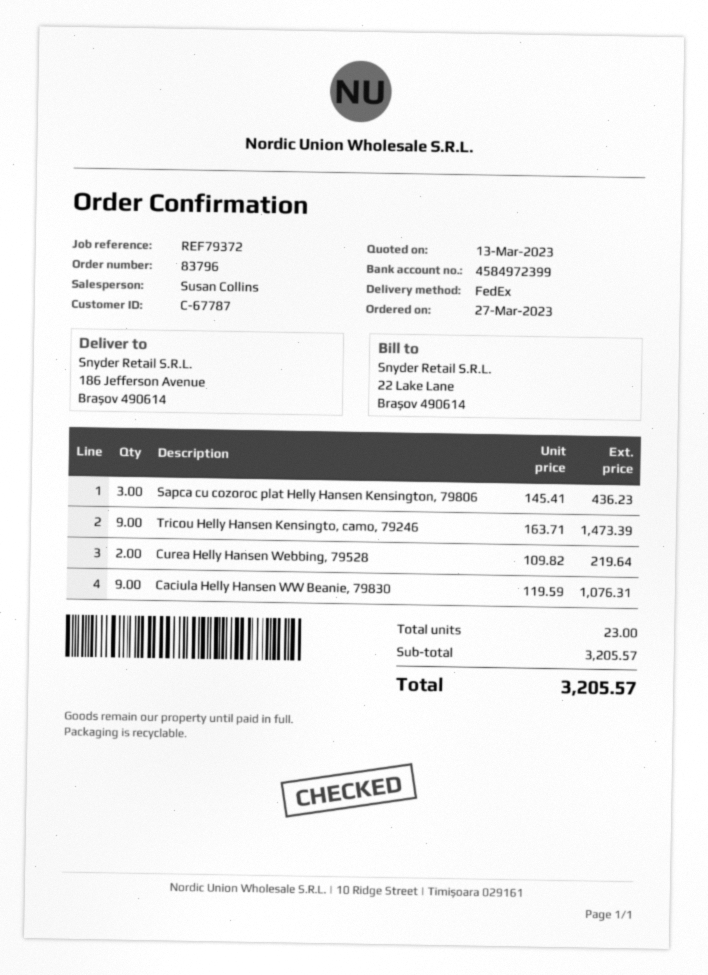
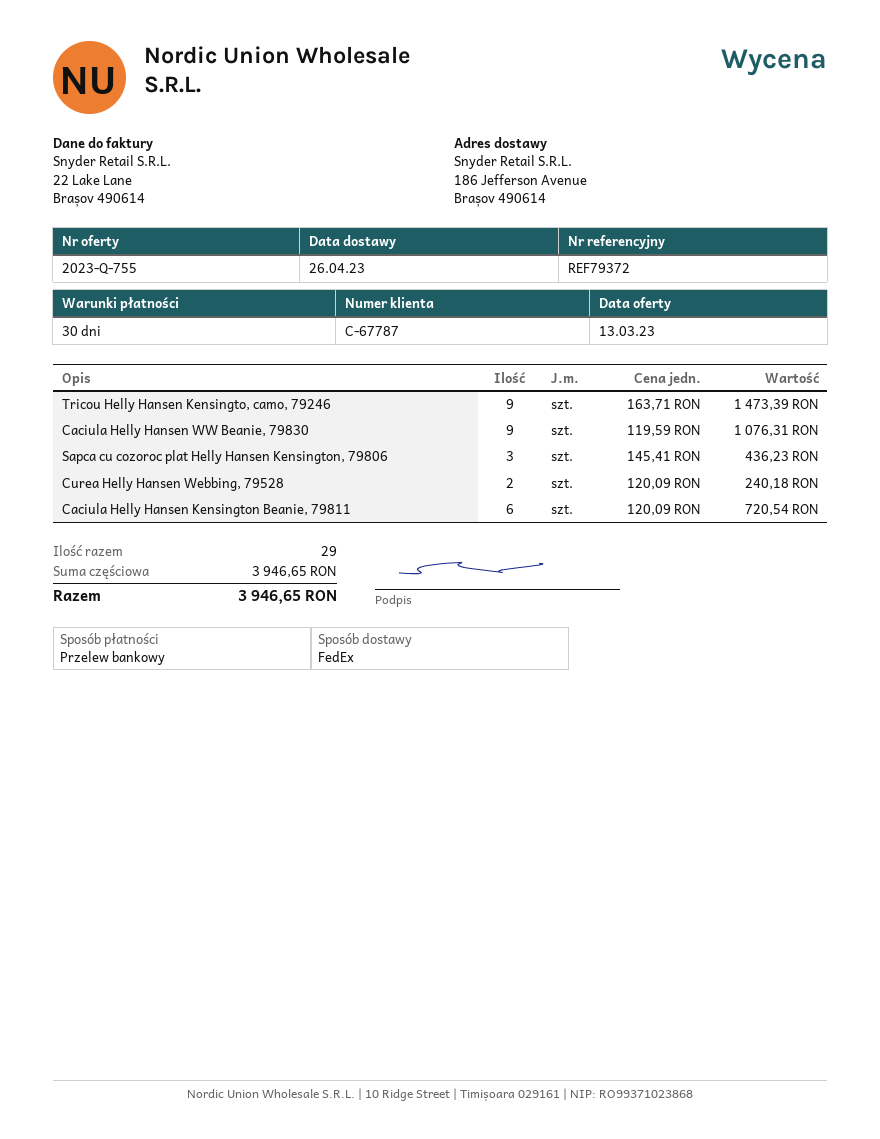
Curea Helly Hansen Webbing, 79528: 2 x 109.82 = 219.64 -> 2 x 120.09 = 240.18
Caciula Helly Hansen Kensington Beanie, 79811: none -> 6 x 120.09 = 720.54
total quantity: 23 -> 29
subtotal: 3205.57 -> 3946.65
total: 3205.57 -> 3946.65

